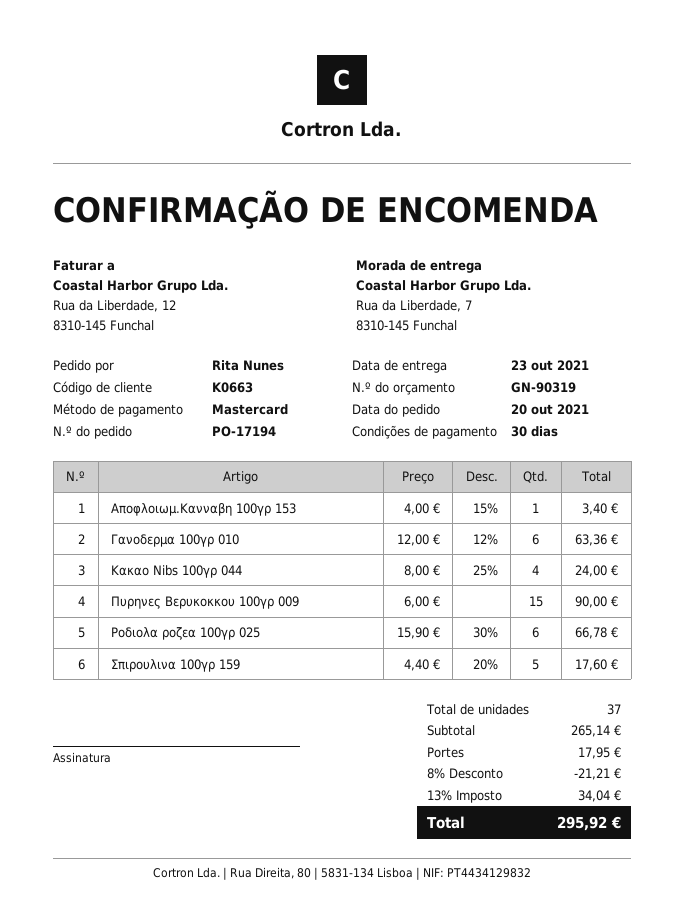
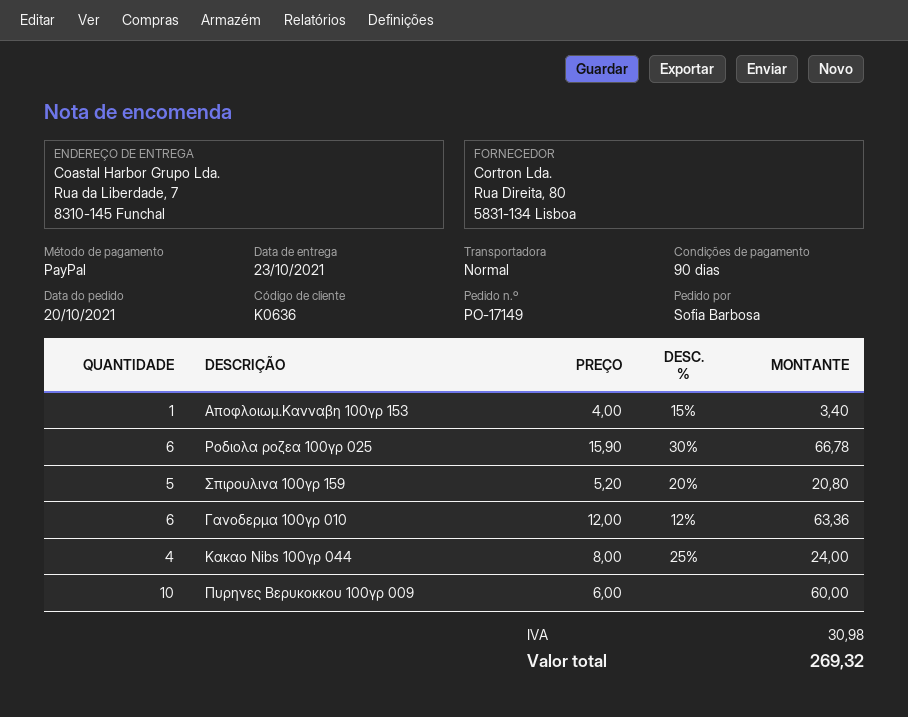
order number: PO-17194 -> PO-17149
payment terms: 30 days -> 90 days
customer number: K0663 -> K0636
ordered by: Rita Nunes -> Sofia Barbosa
payment method: Mastercard -> PayPal
Πυρηνες Βερυκοκκου 100γρ 009: 15 x 6.00 = 90.00 -> 10 x 6.00 = 60.00
Σπιρουλινα 100γρ 159: 5 x 4.40 - 20% = 17.60 -> 5 x 5.20 - 20% = 20.80
discount: 8% = 21.21 -> none
shipping: 17.95 -> none
tax: 34.04 -> 30.98
total: 295.92 -> 269.32

